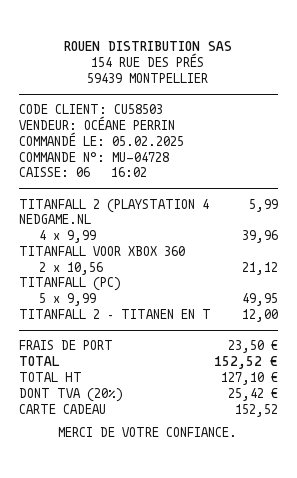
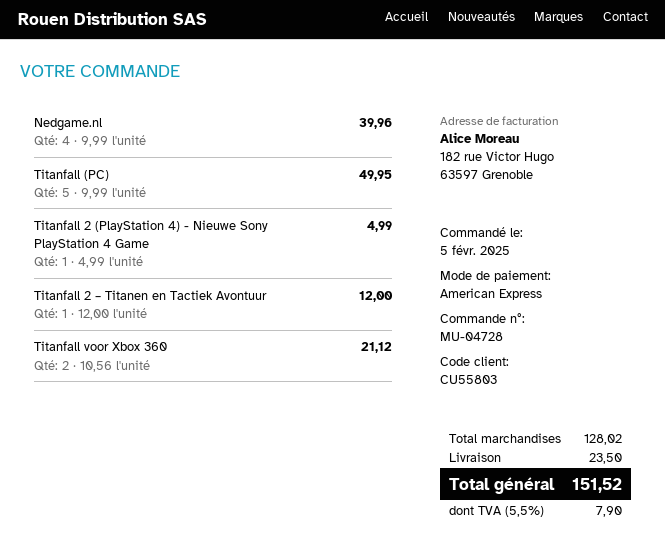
customer number: CU58503 -> CU55803
payment method: gift card -> American Express
TITANFALL 2 (PLAYSTATION 4: 1 x 5.99 = 5.99 -> 1 x 4.99 = 4.99
tax: 20% = 25.42 -> 5.5% = 7.90
total: 152.52 -> 151.52

